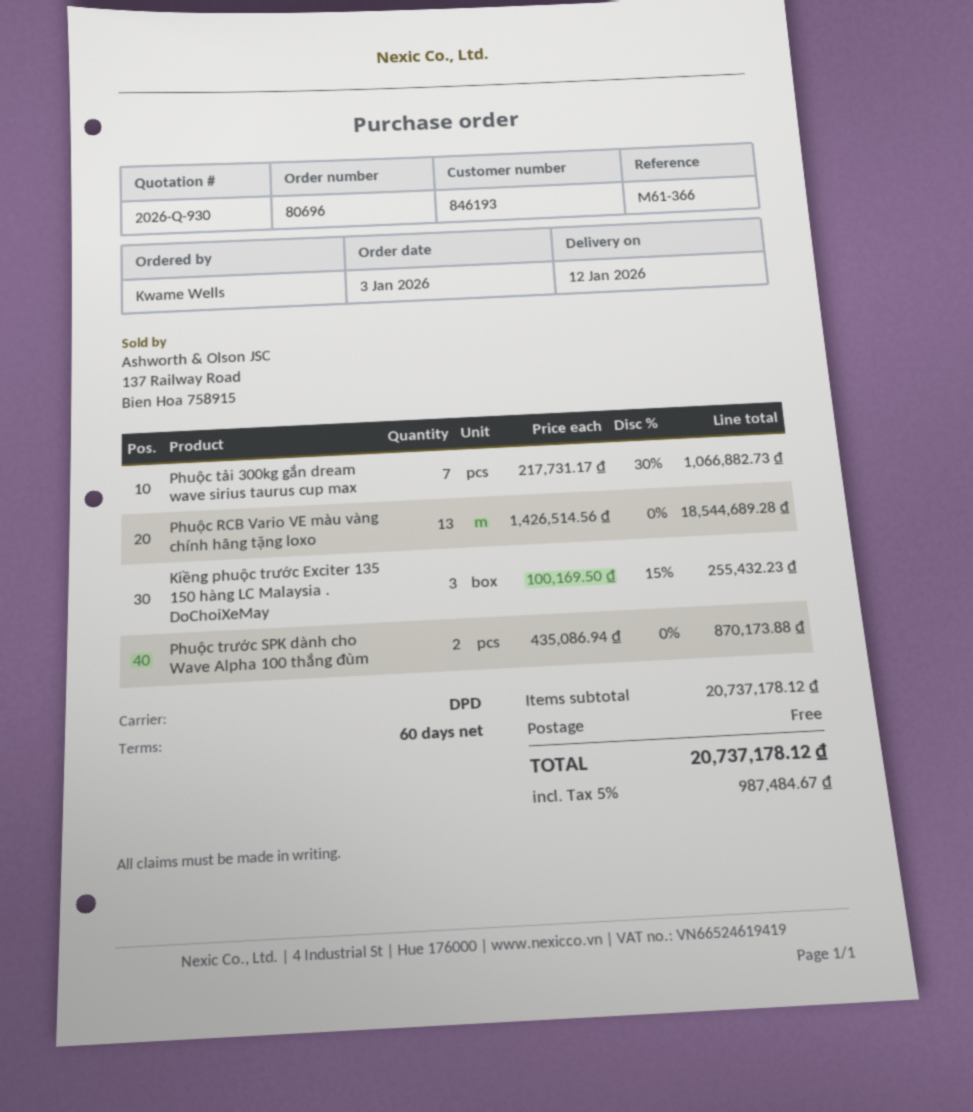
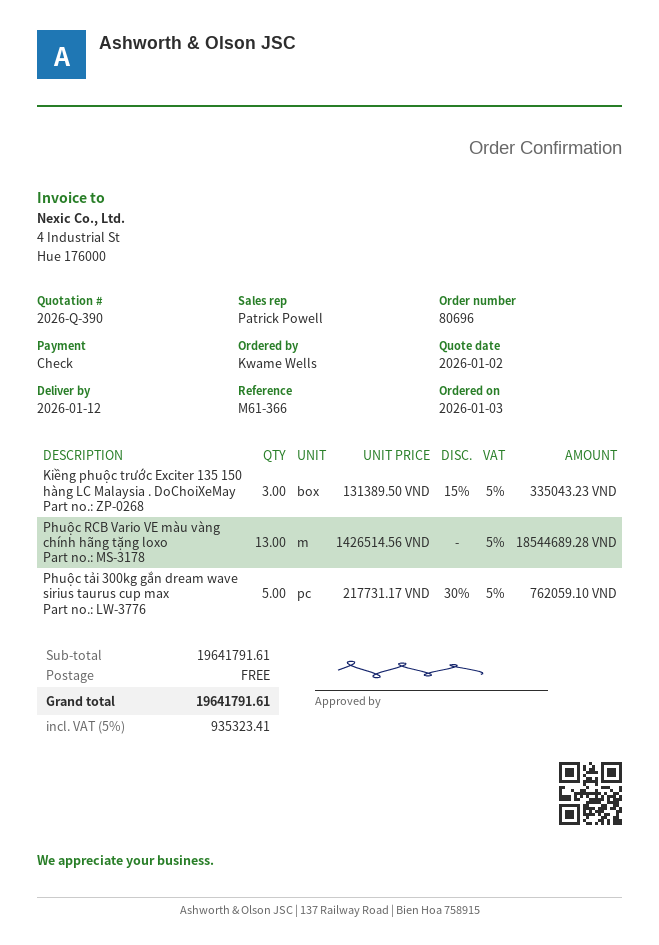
quote number: 2026-Q-930 -> 2026-Q-390
Phuộc tải 300kg gắn dream wave sirius taurus cup max: 7 x 217731.17 - 30% = 1066882.73 -> 5 x 217731.17 - 30% = 762059.10
Kiềng phuộc trước Exciter 135 150 hàng LC Malaysia . DoChoiXeMay: 3 x 100169.50 - 15% = 255432.23 -> 3 x 131389.50 - 15% = 335043.23
Phuộc trước SPK dành cho Wave Alpha 100 thắng đùm: 2 x 435086.94 = 870173.88 -> none
subtotal: 20737178.12 -> 19641791.61
tax: 5% = 987484.67 -> 5% = 935323.41
total: 20737178.12 -> 19641791.61

